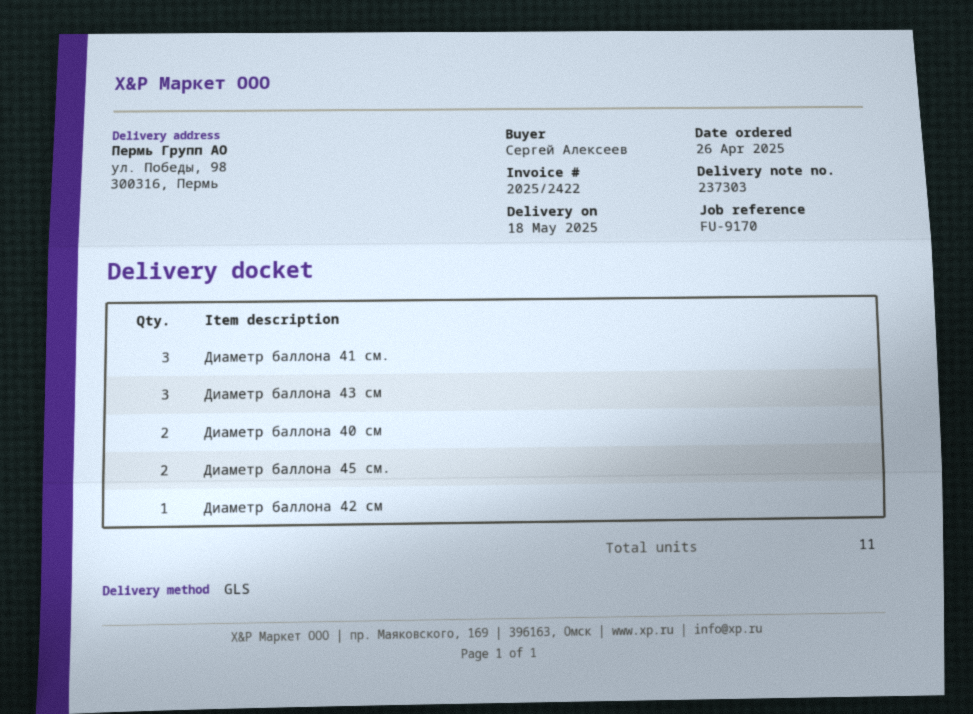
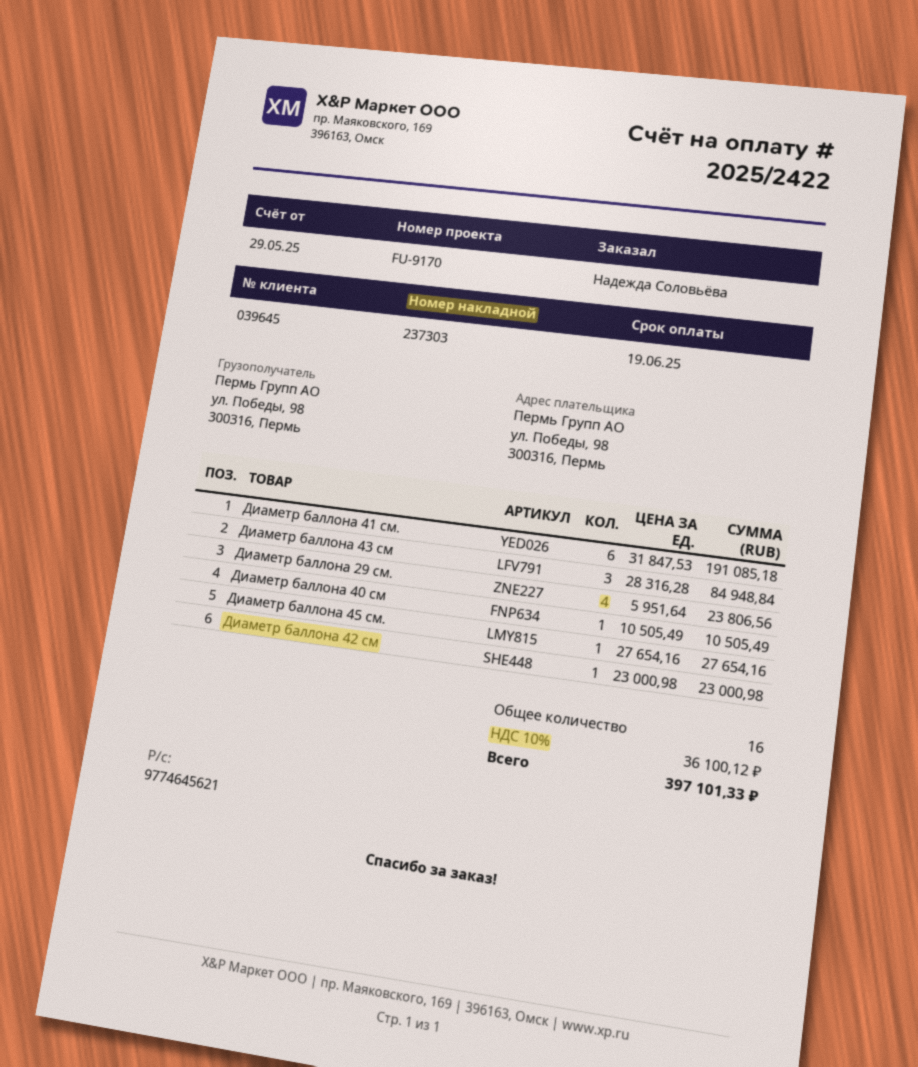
ordered by: Сергей Алексеев -> Надежда Соловьёва
Диаметр баллона 41 см.: 3 -> 6
Диаметр баллона 40 см: 2 -> 1
Диаметр баллона 45 см.: 2 -> 1
Диаметр баллона 29 см.: none -> 4
total quantity: 11 -> 16

